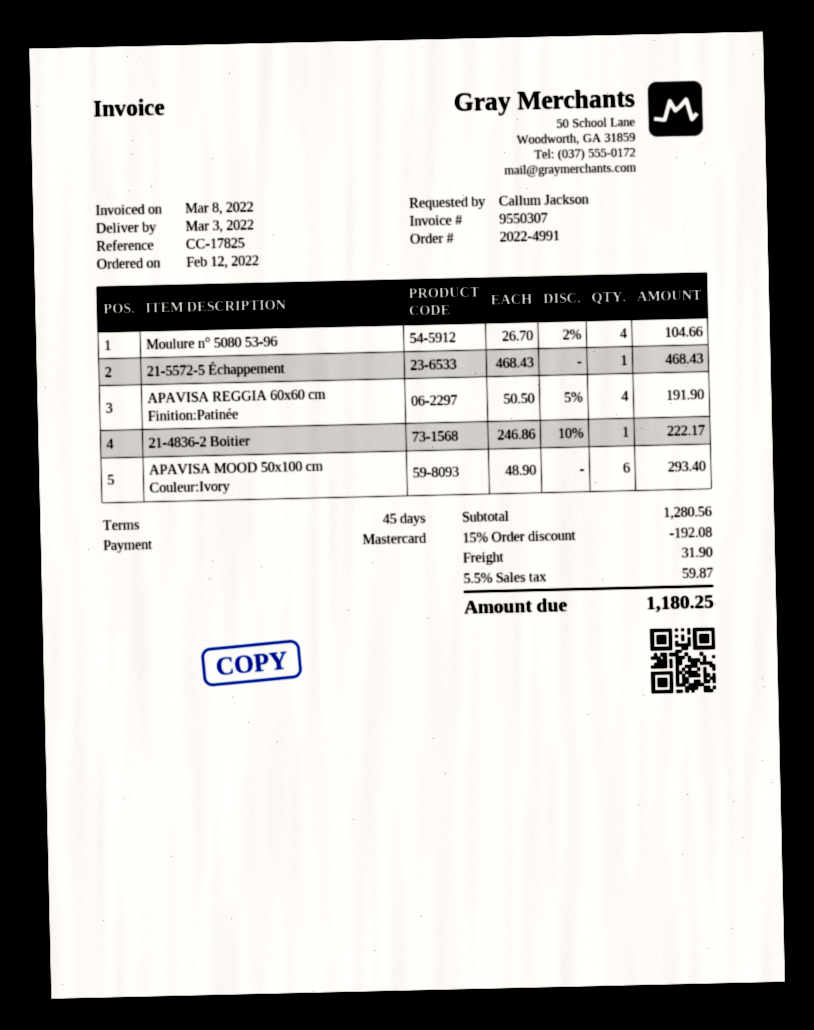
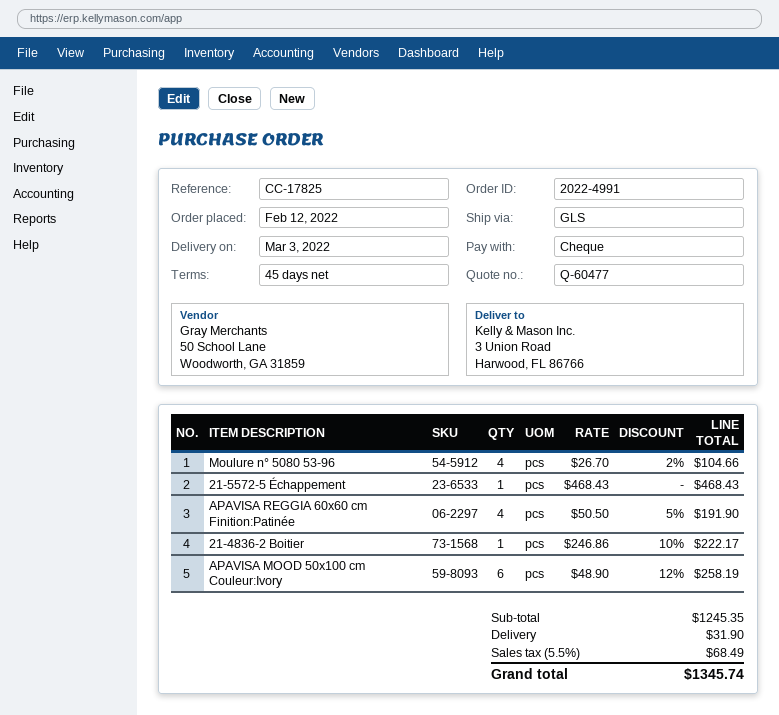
payment method: Mastercard -> cheque
APAVISA MOOD 50x100 cm Couleur:Ivory: 6 x 48.90 = 293.40 -> 6 x 48.90 - 12% = 258.19
subtotal: 1280.56 -> 1245.35
discount: 15% = 192.08 -> none
tax: 5.5% = 59.87 -> 5.5% = 68.49
total: 1180.25 -> 1345.74

